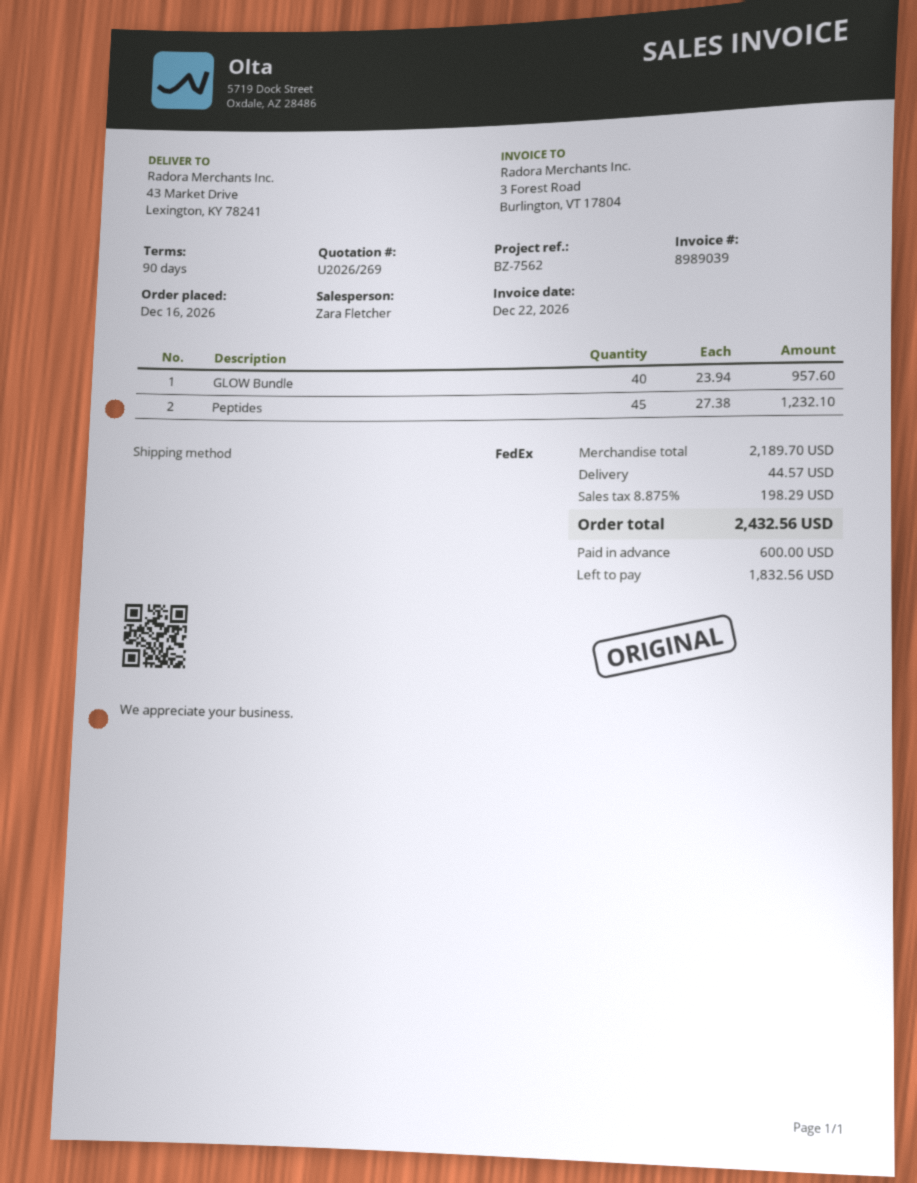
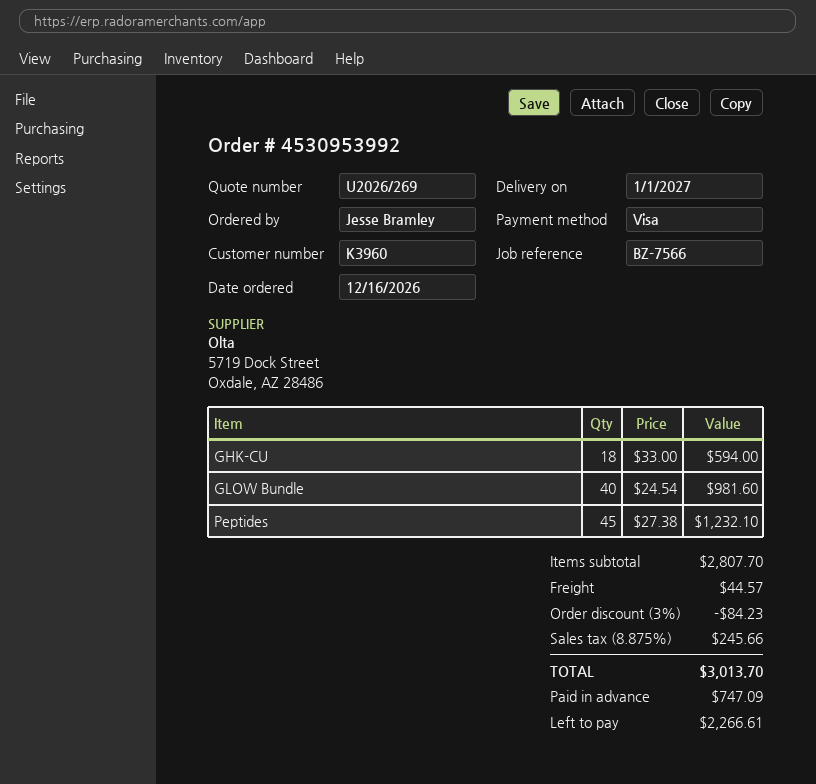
reference: BZ-7562 -> BZ-7566
GLOW Bundle: 40 x 23.94 = 957.60 -> 40 x 24.54 = 981.60
GHK-CU: none -> 18 x 33.00 = 594.00
subtotal: 2189.70 -> 2807.70
discount: none -> 3% = 84.23
tax: 8.875% = 198.29 -> 8.875% = 245.66
total: 2432.56 -> 3013.70
deposit: 600.00 -> 747.09
balance: 1832.56 -> 2266.61

